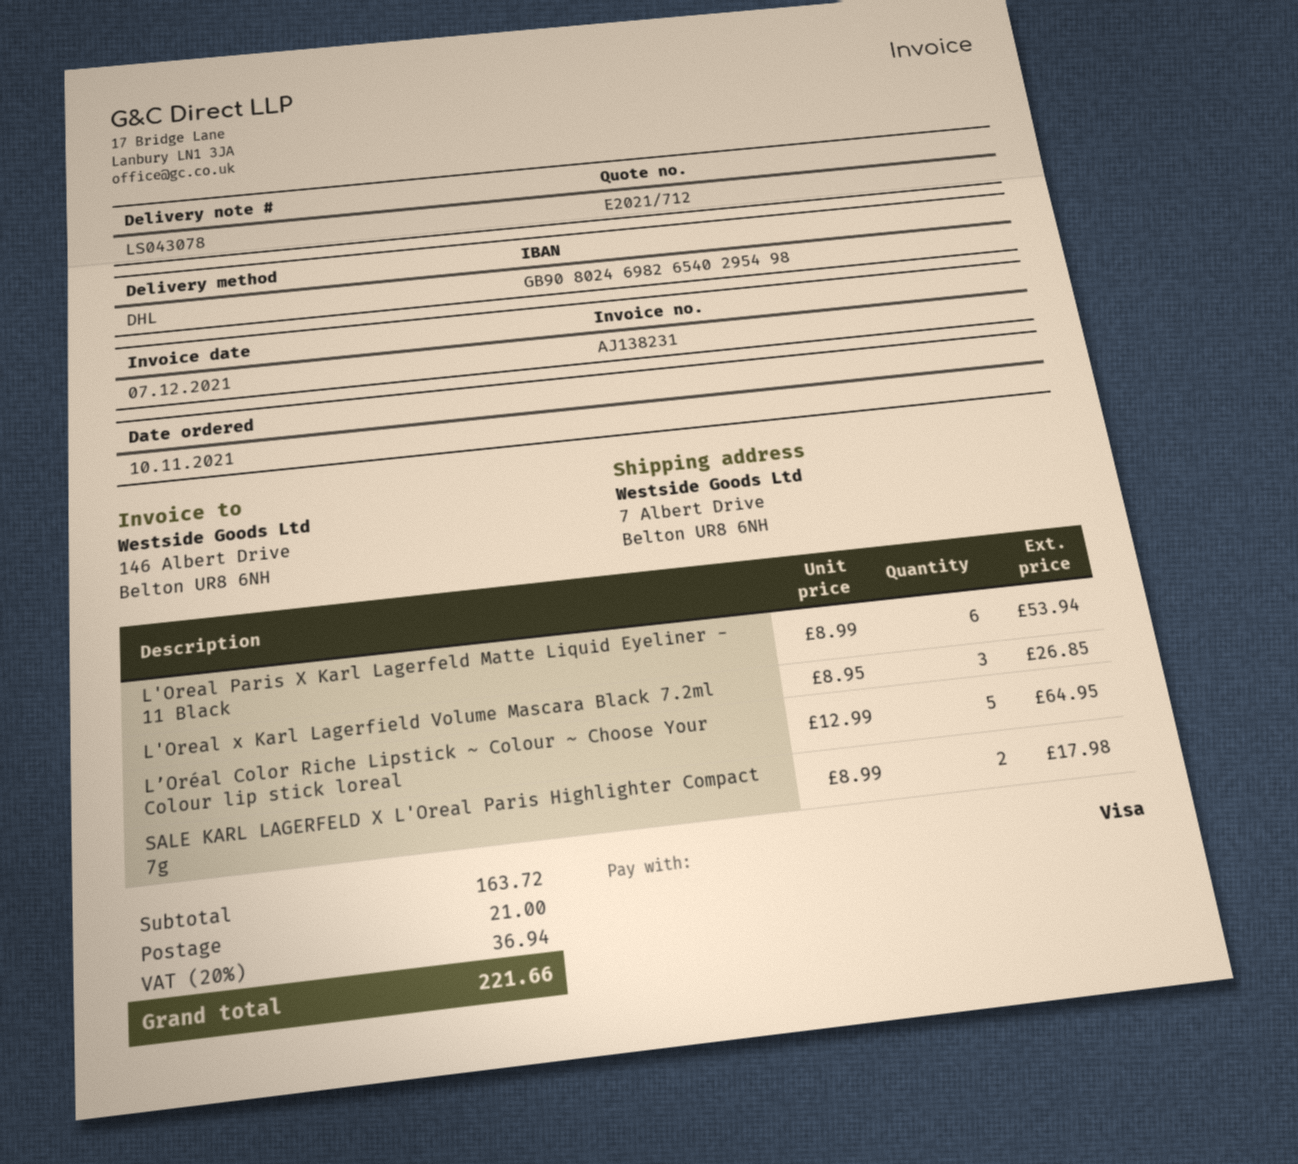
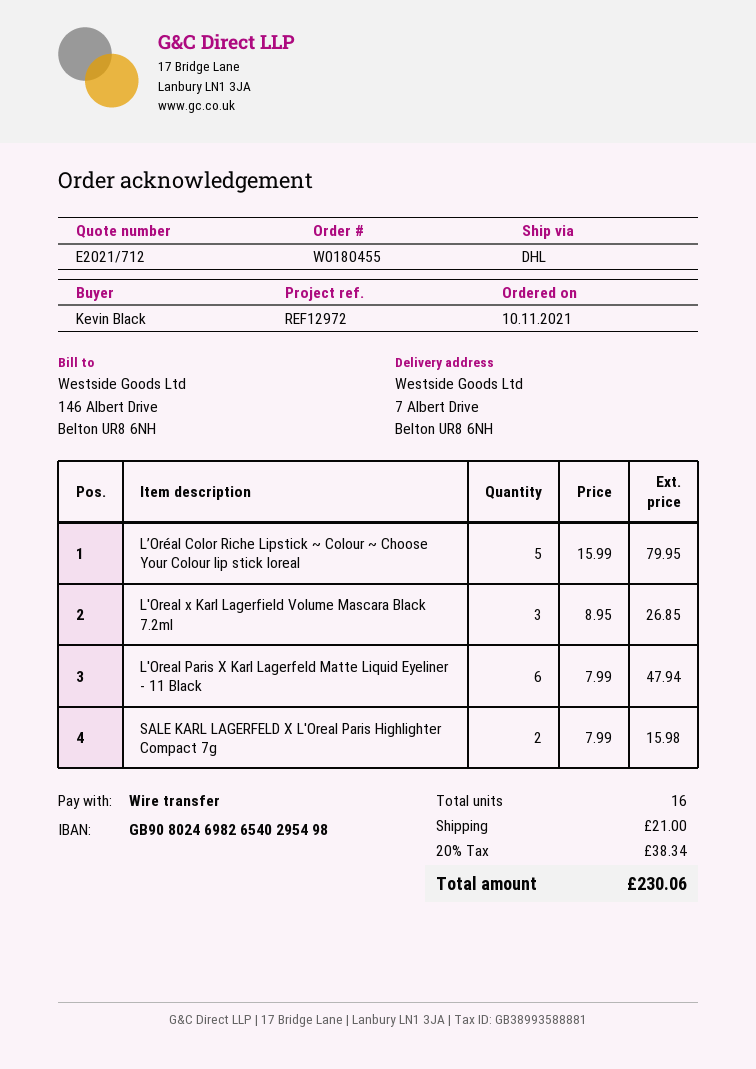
payment method: Visa -> bank transfer
L'Oreal Paris X Karl Lagerfeld Matte Liquid Eyeliner - 11 Black: 6 x 8.99 = 53.94 -> 6 x 7.99 = 47.94
L’Oréal Color Riche Lipstick ~ Colour ~ Choose Your Colour lip stick loreal: 5 x 12.99 = 64.95 -> 5 x 15.99 = 79.95
SALE KARL LAGERFELD X L'Oreal Paris Highlighter Compact 7g: 2 x 8.99 = 17.98 -> 2 x 7.99 = 15.98
tax: 20% = 36.94 -> 20% = 38.34
total: 221.66 -> 230.06

